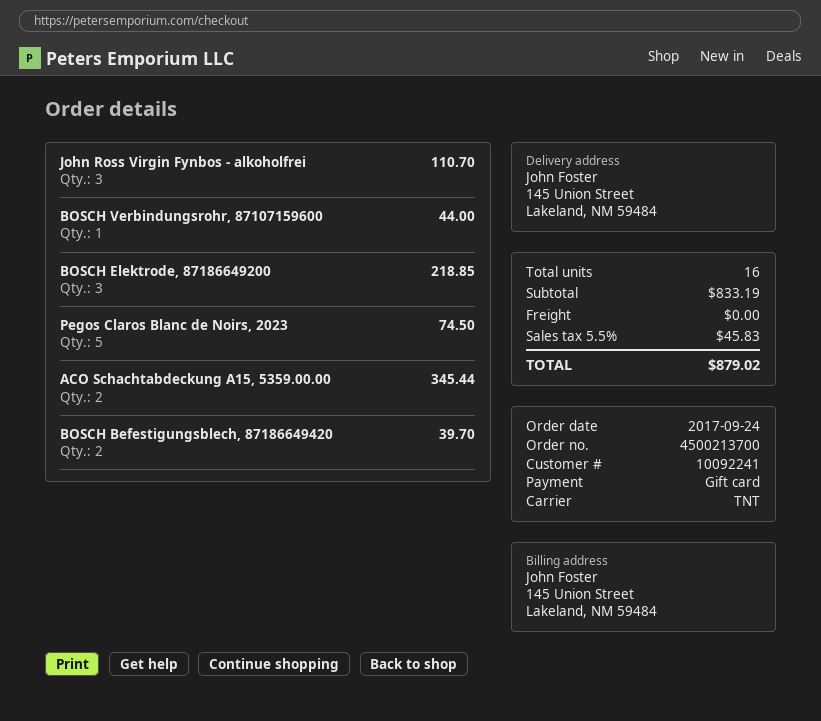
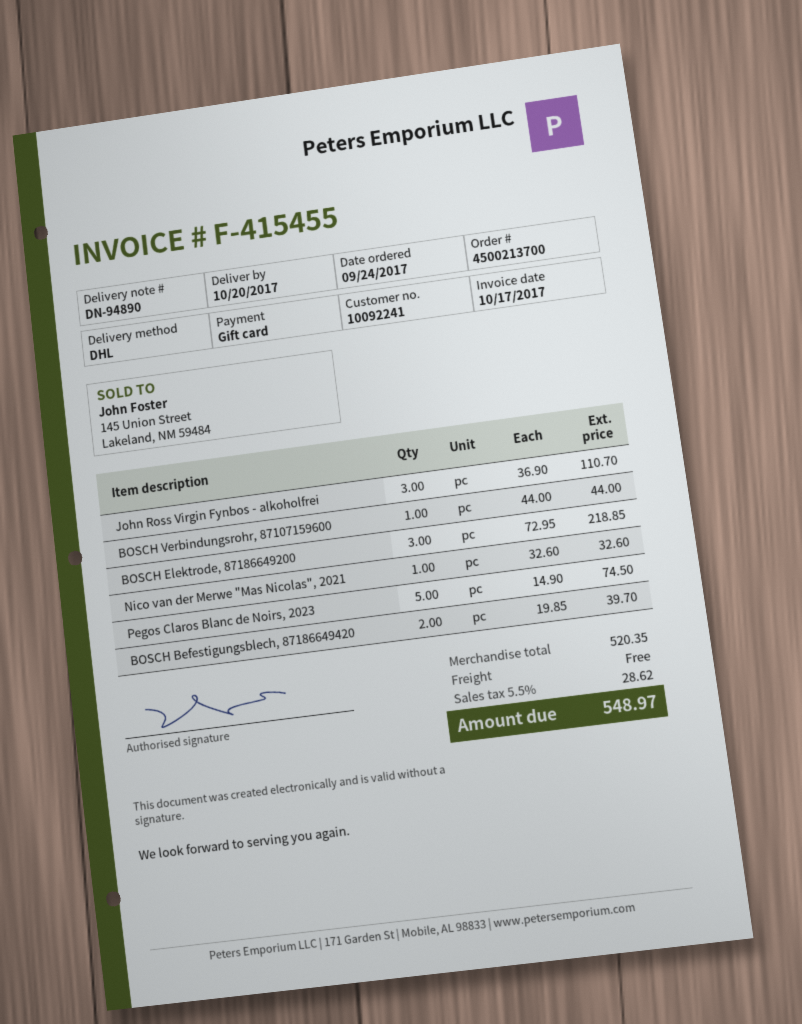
shipping method: TNT -> DHL
ACO Schachtabdeckung A15, 5359.00.00: 2 for 345.44 -> none
Nico van der Merwe "Mas Nicolas", 2021: none -> 1 for 32.60
subtotal: 833.19 -> 520.35
tax: 5.5% = 45.83 -> 5.5% = 28.62
total: 879.02 -> 548.97

